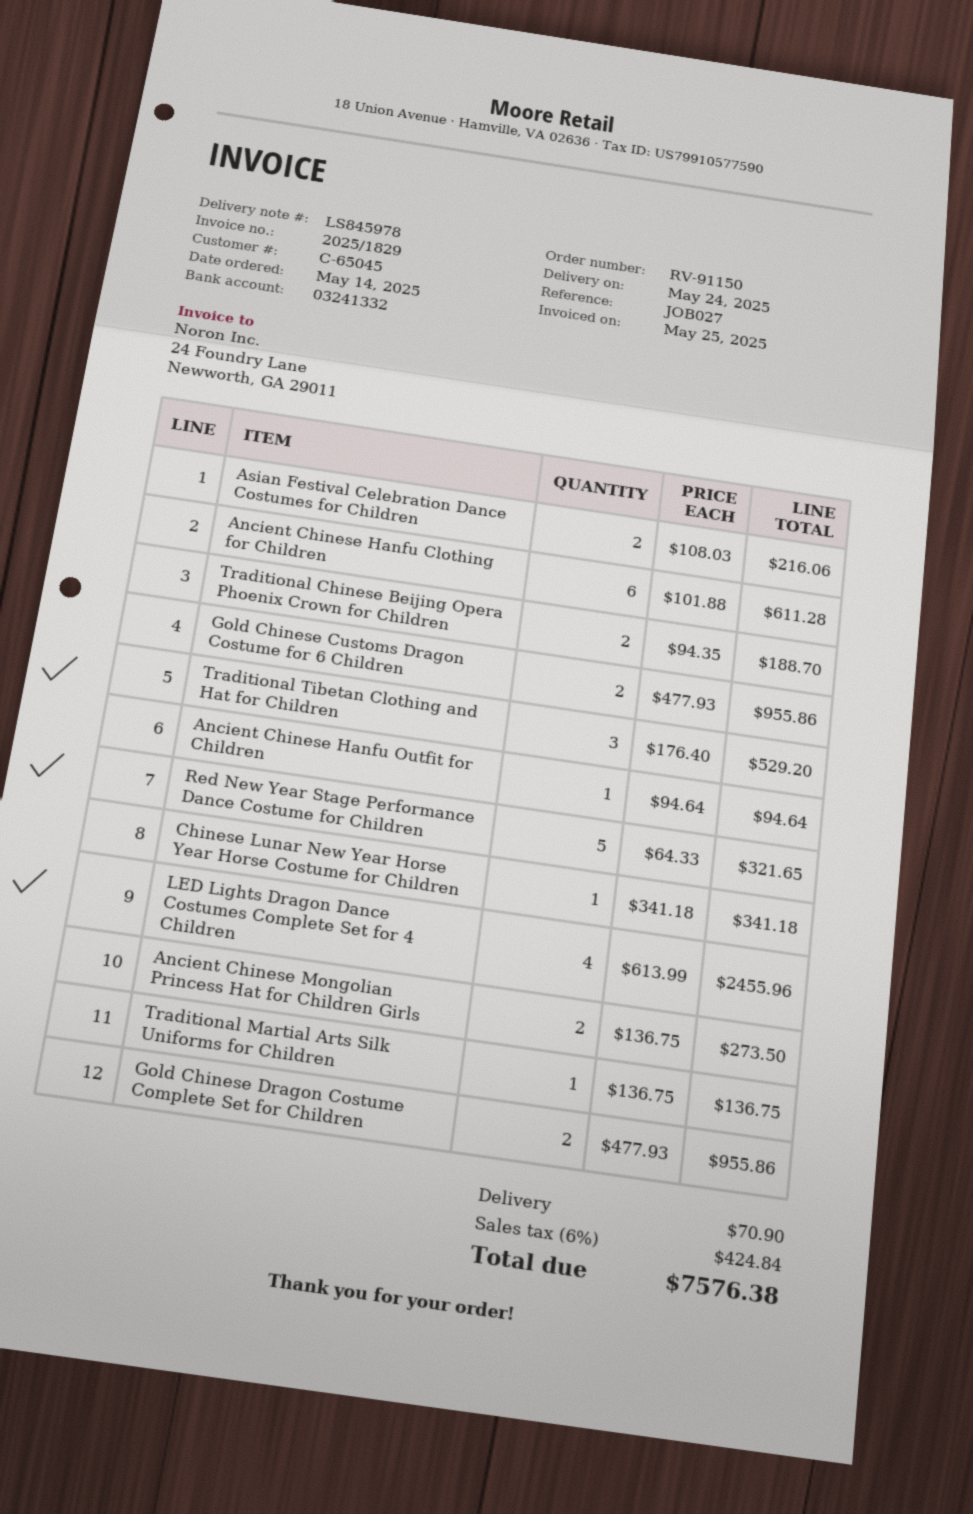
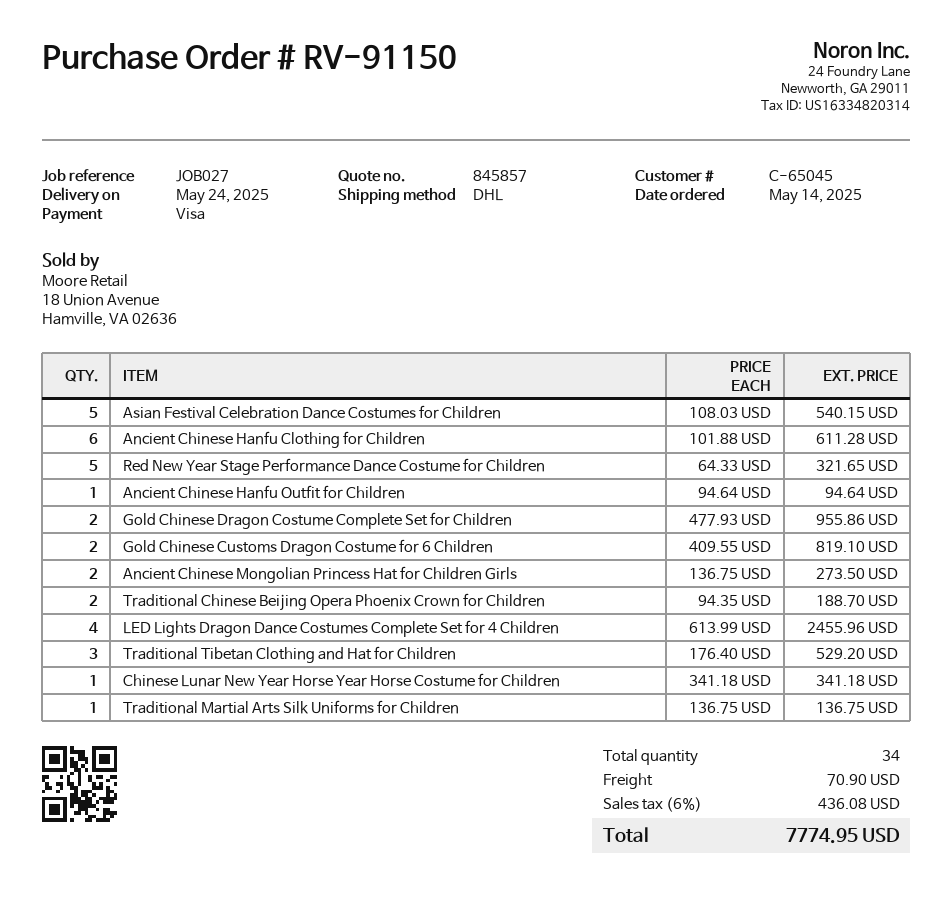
Asian Festival Celebration Dance Costumes for Children: 2 x 108.03 = 216.06 -> 5 x 108.03 = 540.15
Gold Chinese Customs Dragon Costume for 6 Children: 2 x 477.93 = 955.86 -> 2 x 409.55 = 819.10
tax: 6% = 424.84 -> 6% = 436.08
total: 7576.38 -> 7774.95

